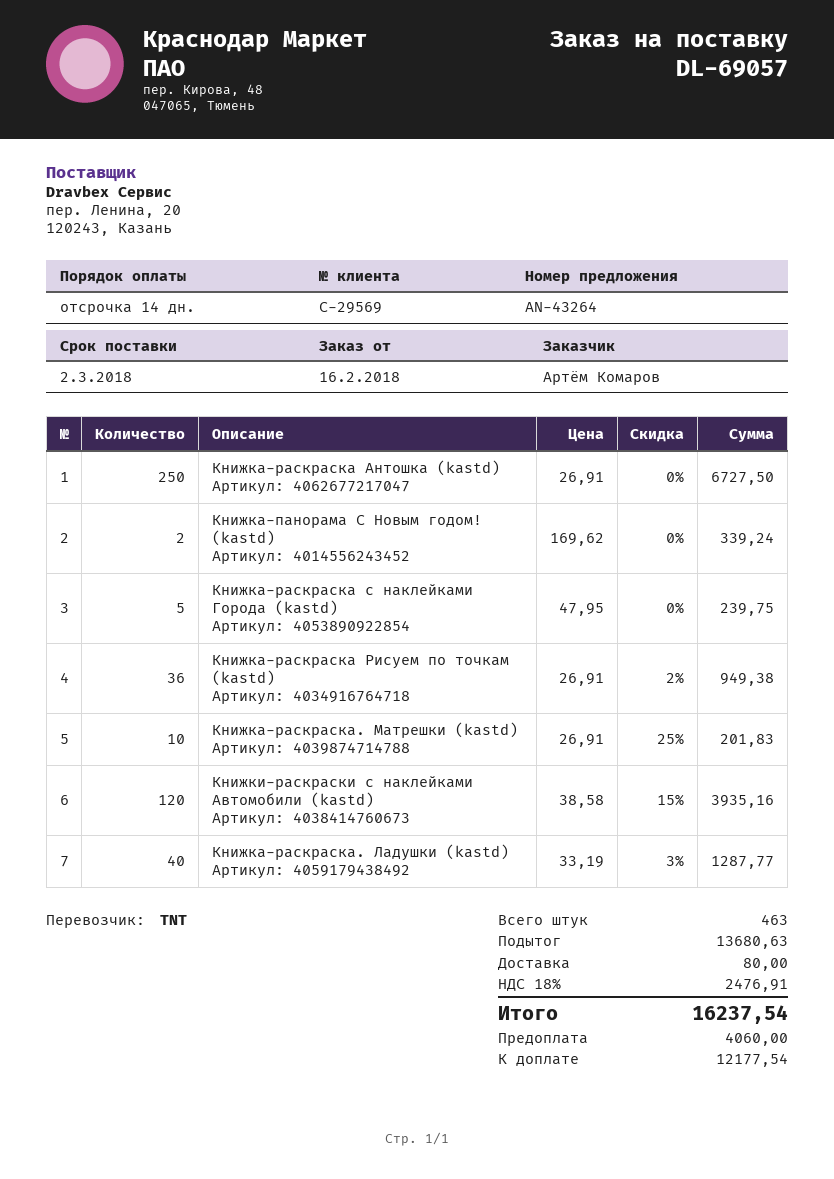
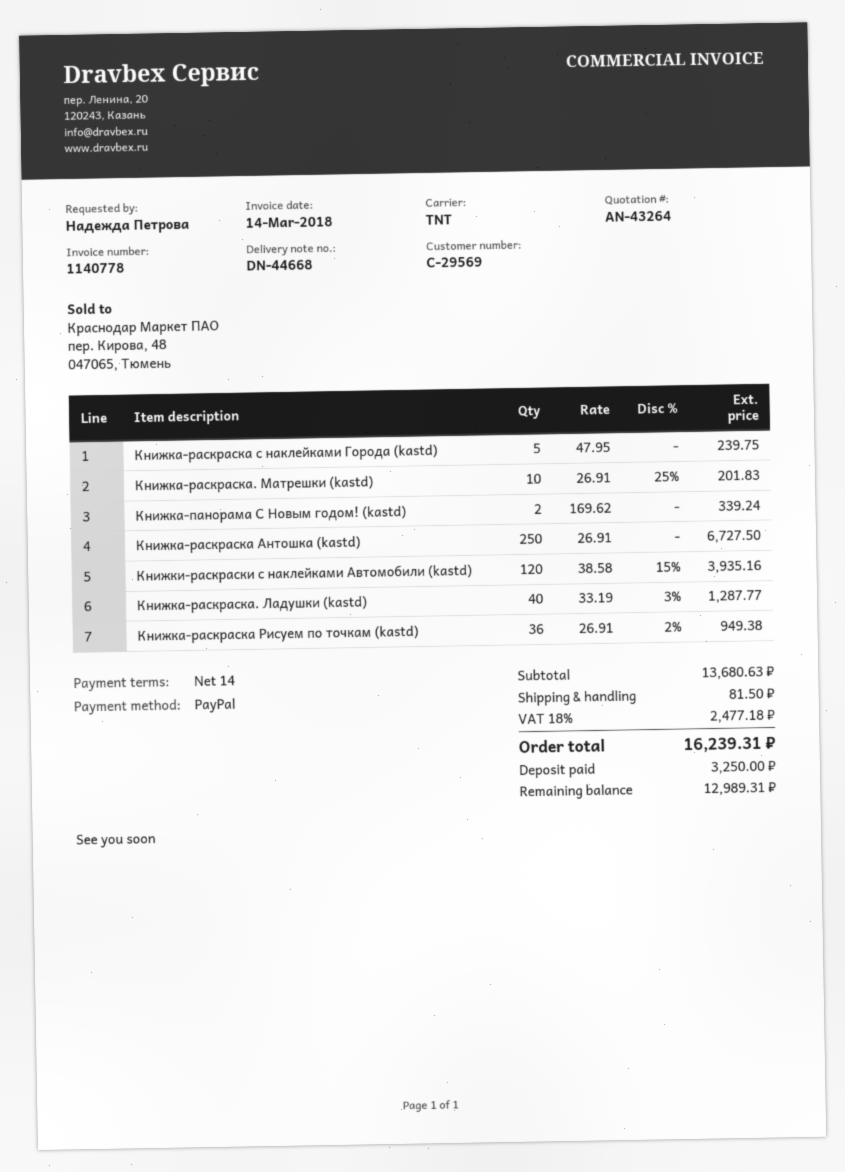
ordered by: Артём Комаров -> Надежда Петрова
shipping: 80.00 -> 81.50
tax: 18% = 2476.91 -> 18% = 2477.18
total: 16237.54 -> 16239.31
deposit: 4060.00 -> 3250.00
balance: 12177.54 -> 12989.31

